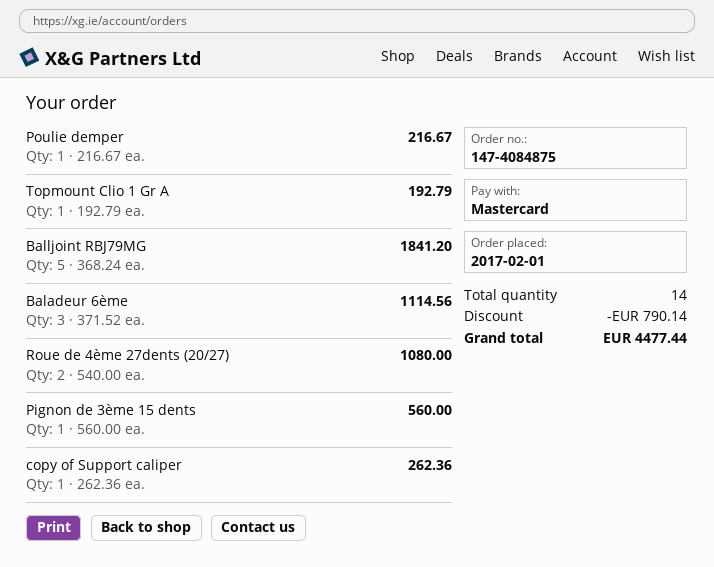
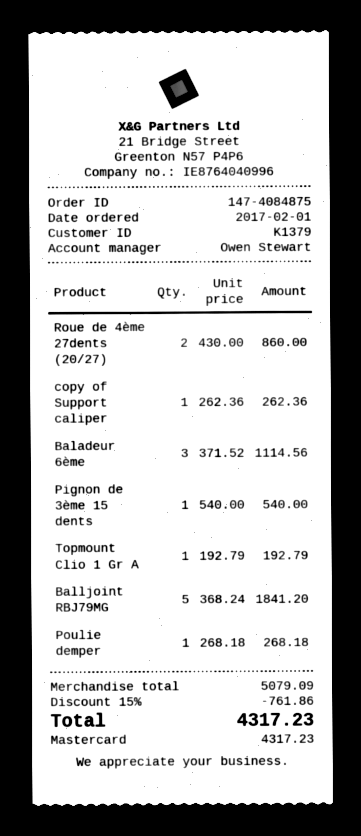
Poulie demper: 1 x 216.67 = 216.67 -> 1 x 268.18 = 268.18
Roue de 4ème 27dents (20/27): 2 x 540.00 = 1080.00 -> 2 x 430.00 = 860.00
Pignon de 3ème 15 dents: 1 x 560.00 = 560.00 -> 1 x 540.00 = 540.00
discount: 790.14 -> 761.86
total: 4477.44 -> 4317.23

